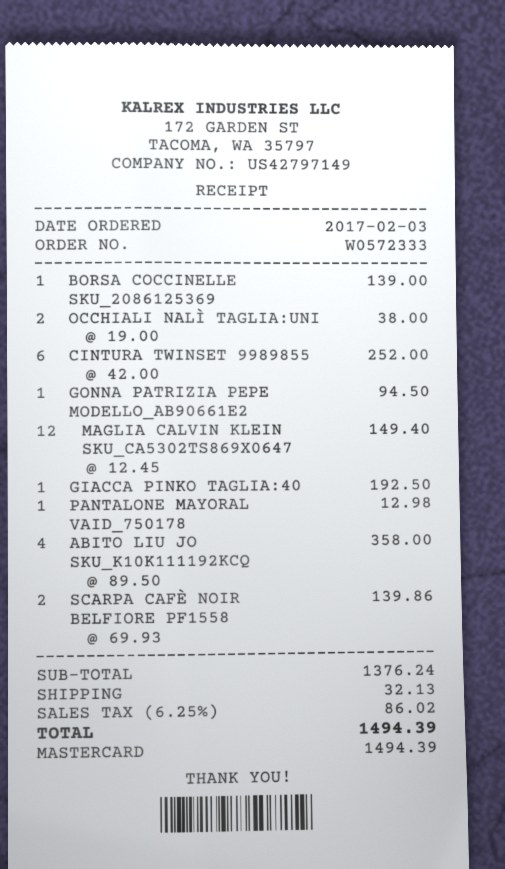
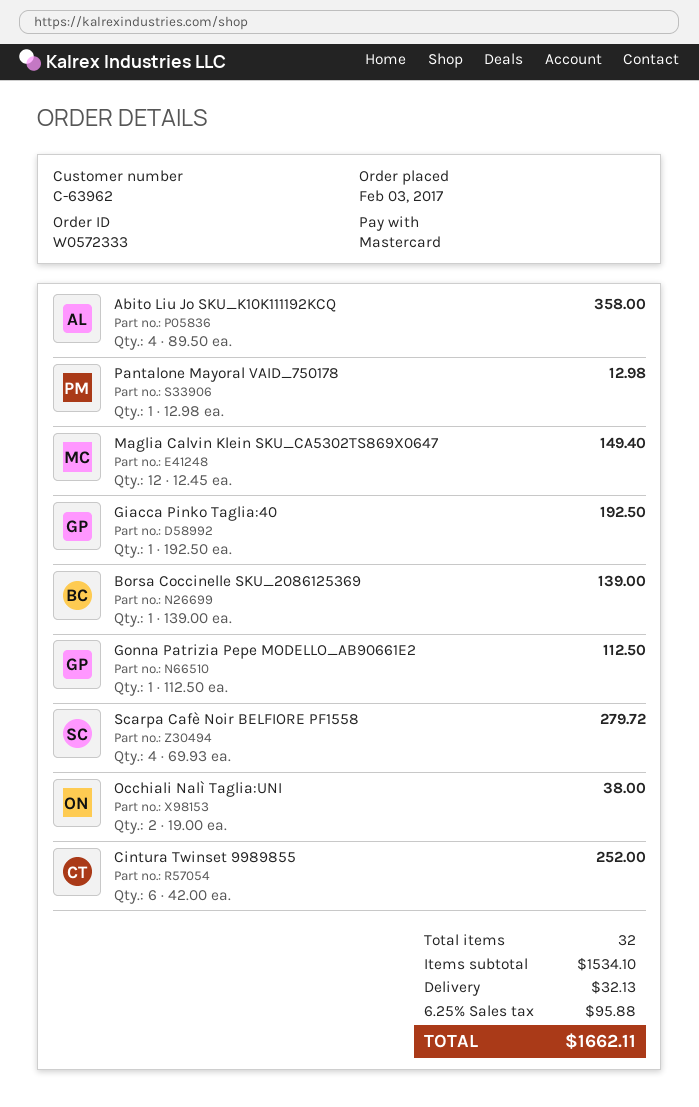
GONNA PATRIZIA PEPE MODELLO_AB90661E2: 1 x 94.50 = 94.50 -> 1 x 112.50 = 112.50
SCARPA CAFÈ NOIR BELFIORE PF1558: 2 x 69.93 = 139.86 -> 4 x 69.93 = 279.72
subtotal: 1376.24 -> 1534.10
tax: 6.25% = 86.02 -> 6.25% = 95.88
total: 1494.39 -> 1662.11

